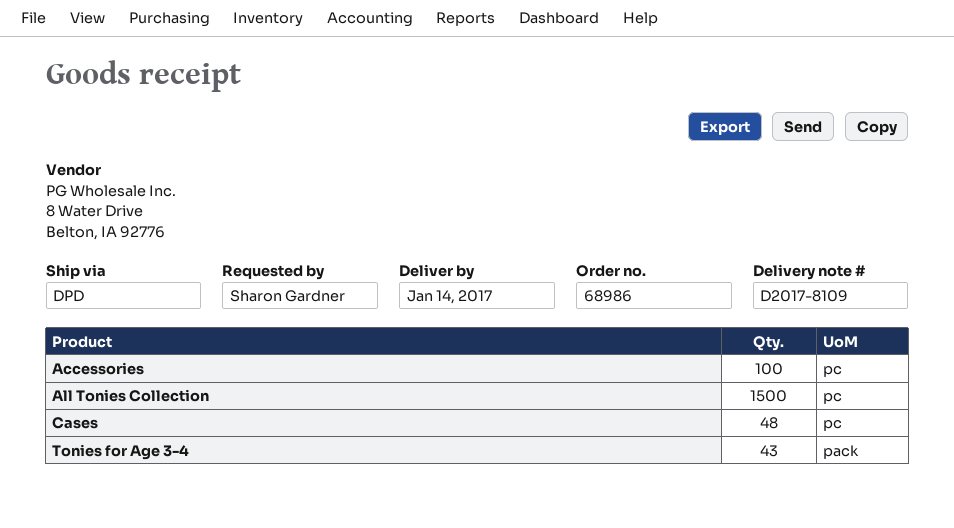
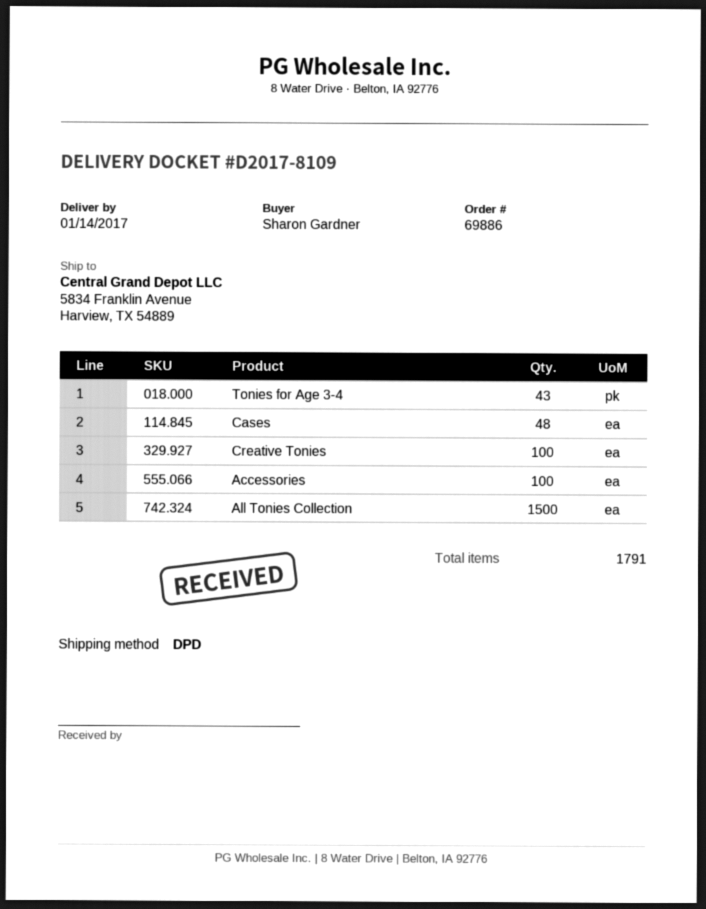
order number: 68986 -> 69886
Creative Tonies: none -> 100

